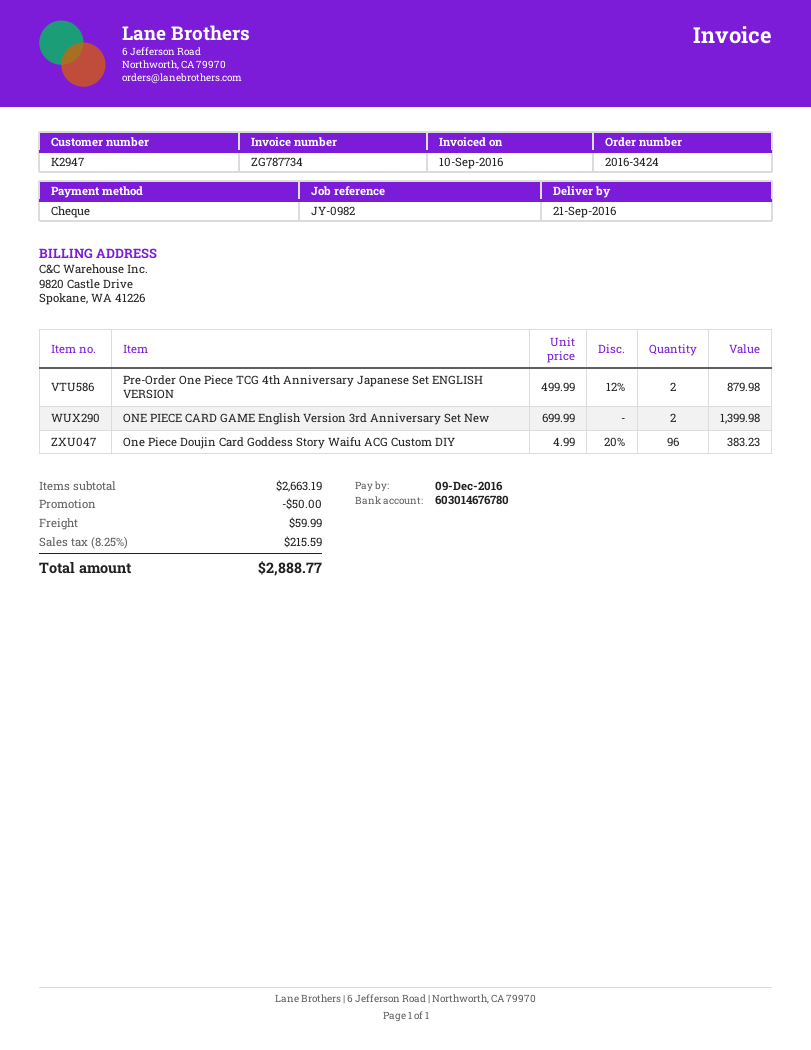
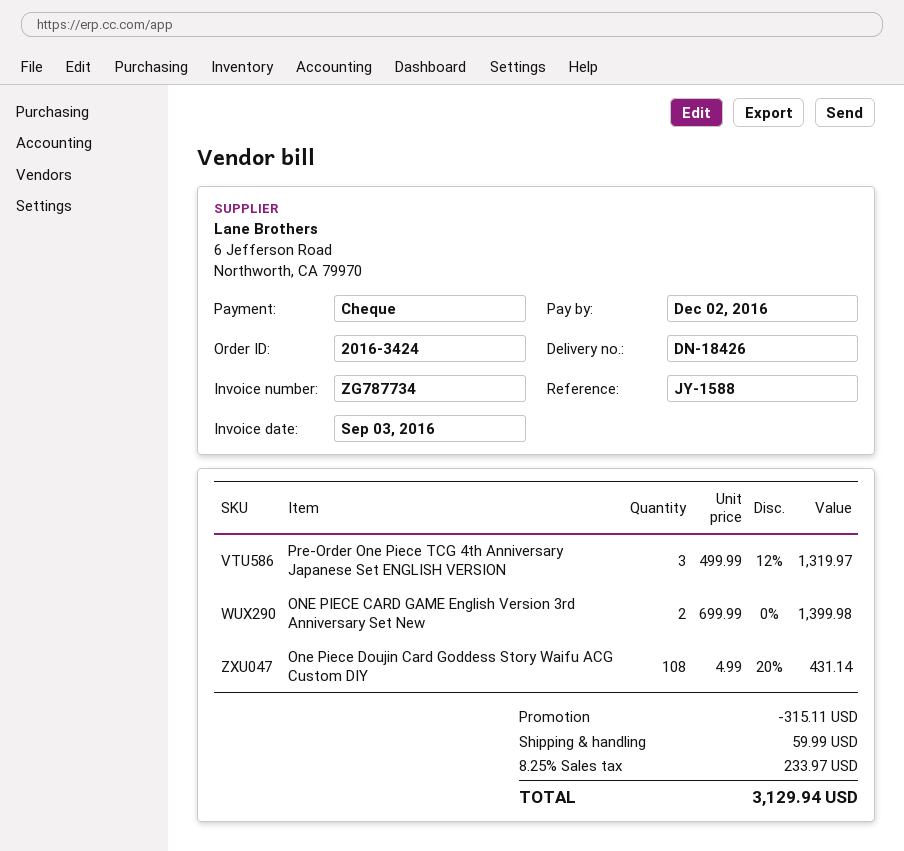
invoice date: 2016-09-10 -> 2016-09-03
due date: 2016-12-09 -> 2016-12-02
reference: JY-0982 -> JY-1588
Pre-Order One Piece TCG 4th Anniversary Japanese Set ENGLISH VERSION: 2 x 499.99 - 12% = 879.98 -> 3 x 499.99 - 12% = 1319.97
One Piece Doujin Card Goddess Story Waifu ACG Custom DIY: 96 x 4.99 - 20% = 383.23 -> 108 x 4.99 - 20% = 431.14
discount: 50.00 -> 315.11
tax: 8.25% = 215.59 -> 8.25% = 233.97
total: 2888.77 -> 3129.94

